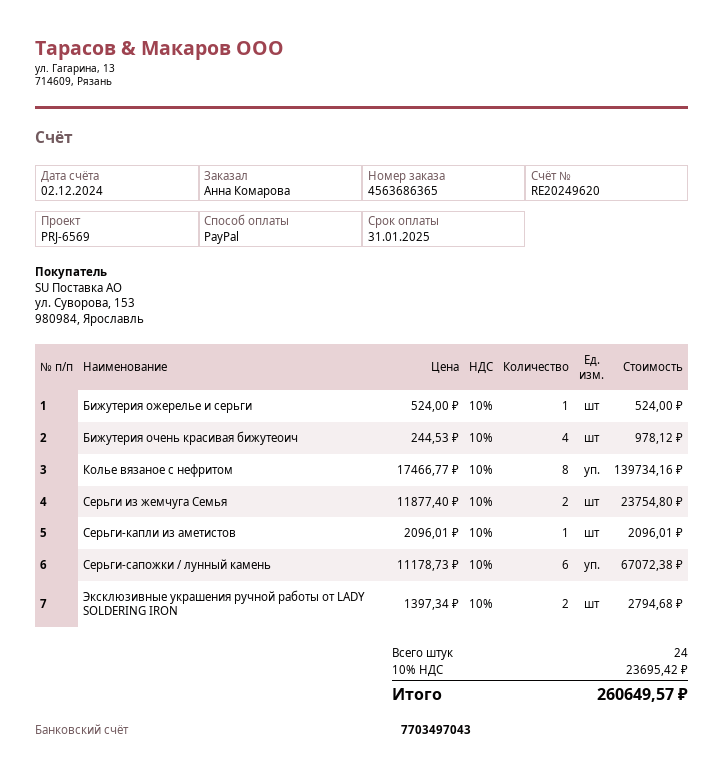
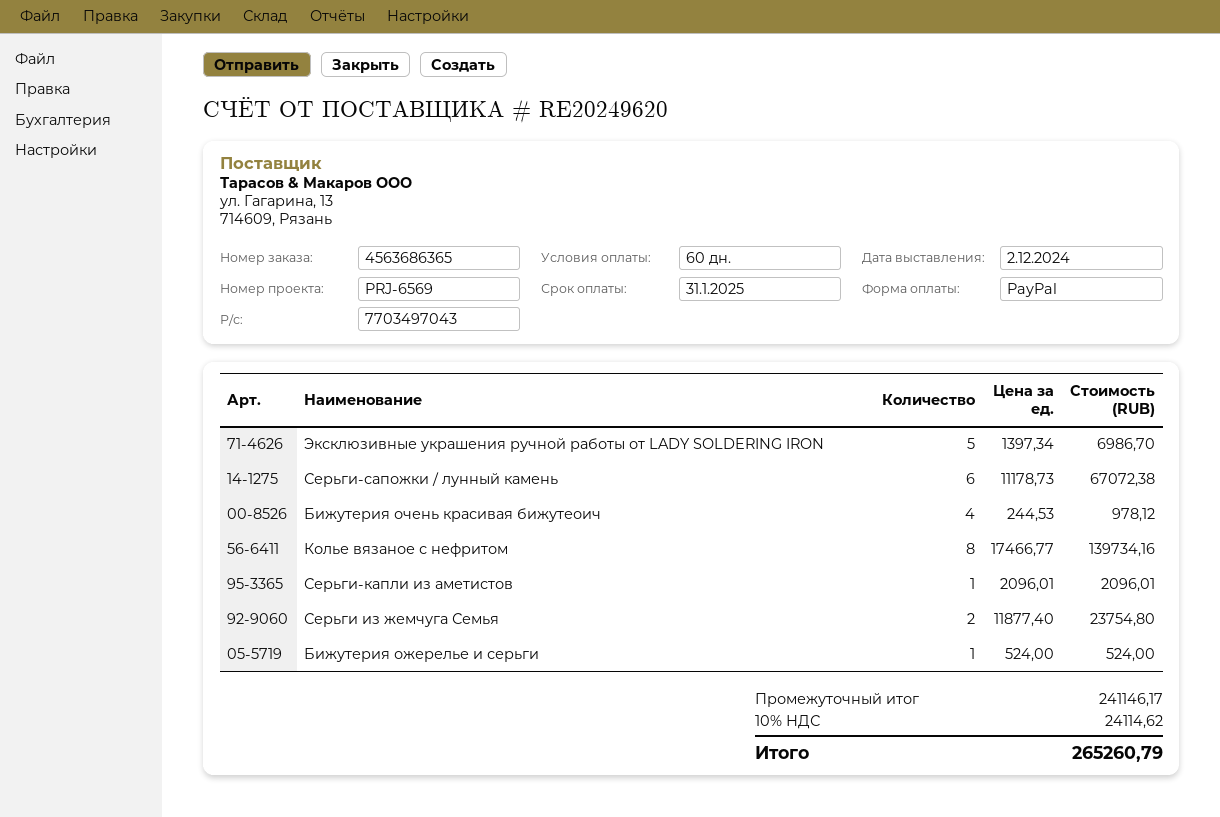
Эксклюзивные украшения ручной работы от LADY SOLDERING IRON: 2 x 1397.34 = 2794.68 -> 5 x 1397.34 = 6986.70
tax: 10% = 23695.42 -> 10% = 24114.62
total: 260649.57 -> 265260.79

